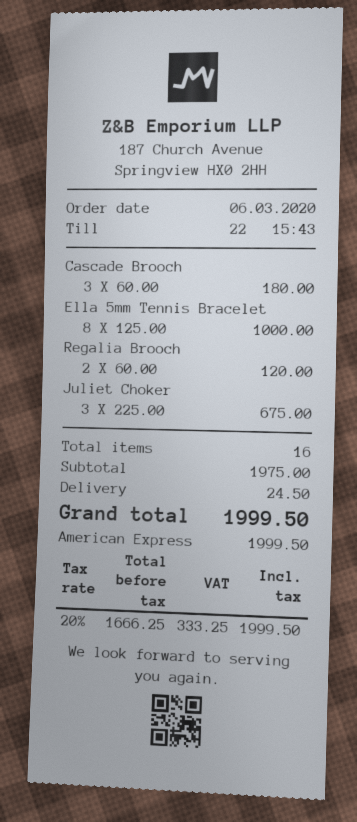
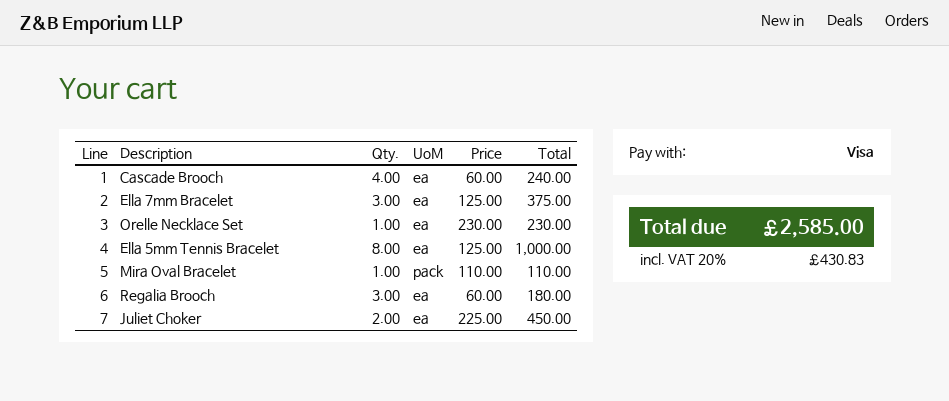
payment method: American Express -> Visa
Cascade Brooch: 3 x 60.00 = 180.00 -> 4 x 60.00 = 240.00
Regalia Brooch: 2 x 60.00 = 120.00 -> 3 x 60.00 = 180.00
Juliet Choker: 3 x 225.00 = 675.00 -> 2 x 225.00 = 450.00
Ella 7mm Bracelet: none -> 3 x 125.00 = 375.00
Orelle Necklace Set: none -> 1 x 230.00 = 230.00
Mira Oval Bracelet: none -> 1 x 110.00 = 110.00
shipping: 24.50 -> none
tax: 20% = 333.25 -> 20% = 430.83
total: 1999.50 -> 2585.00

